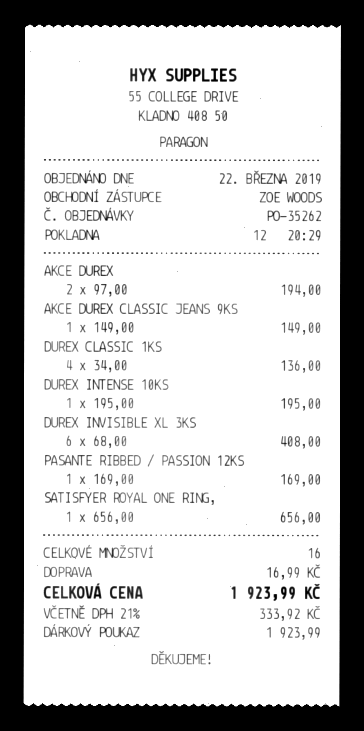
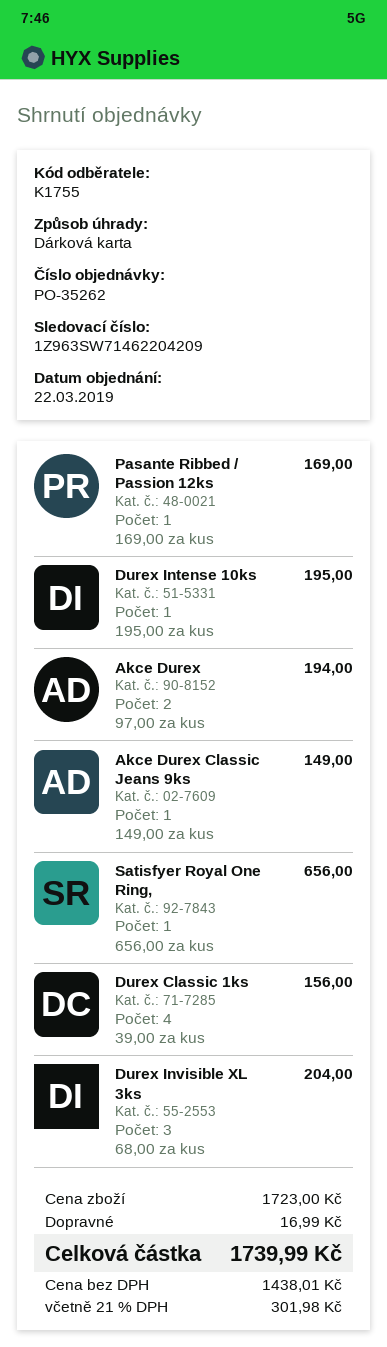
DUREX CLASSIC 1KS: 4 x 34.00 = 136.00 -> 4 x 39.00 = 156.00
DUREX INVISIBLE XL 3KS: 6 x 68.00 = 408.00 -> 3 x 68.00 = 204.00
tax: 21% = 333.92 -> 21% = 301.98
total: 1923.99 -> 1739.99

